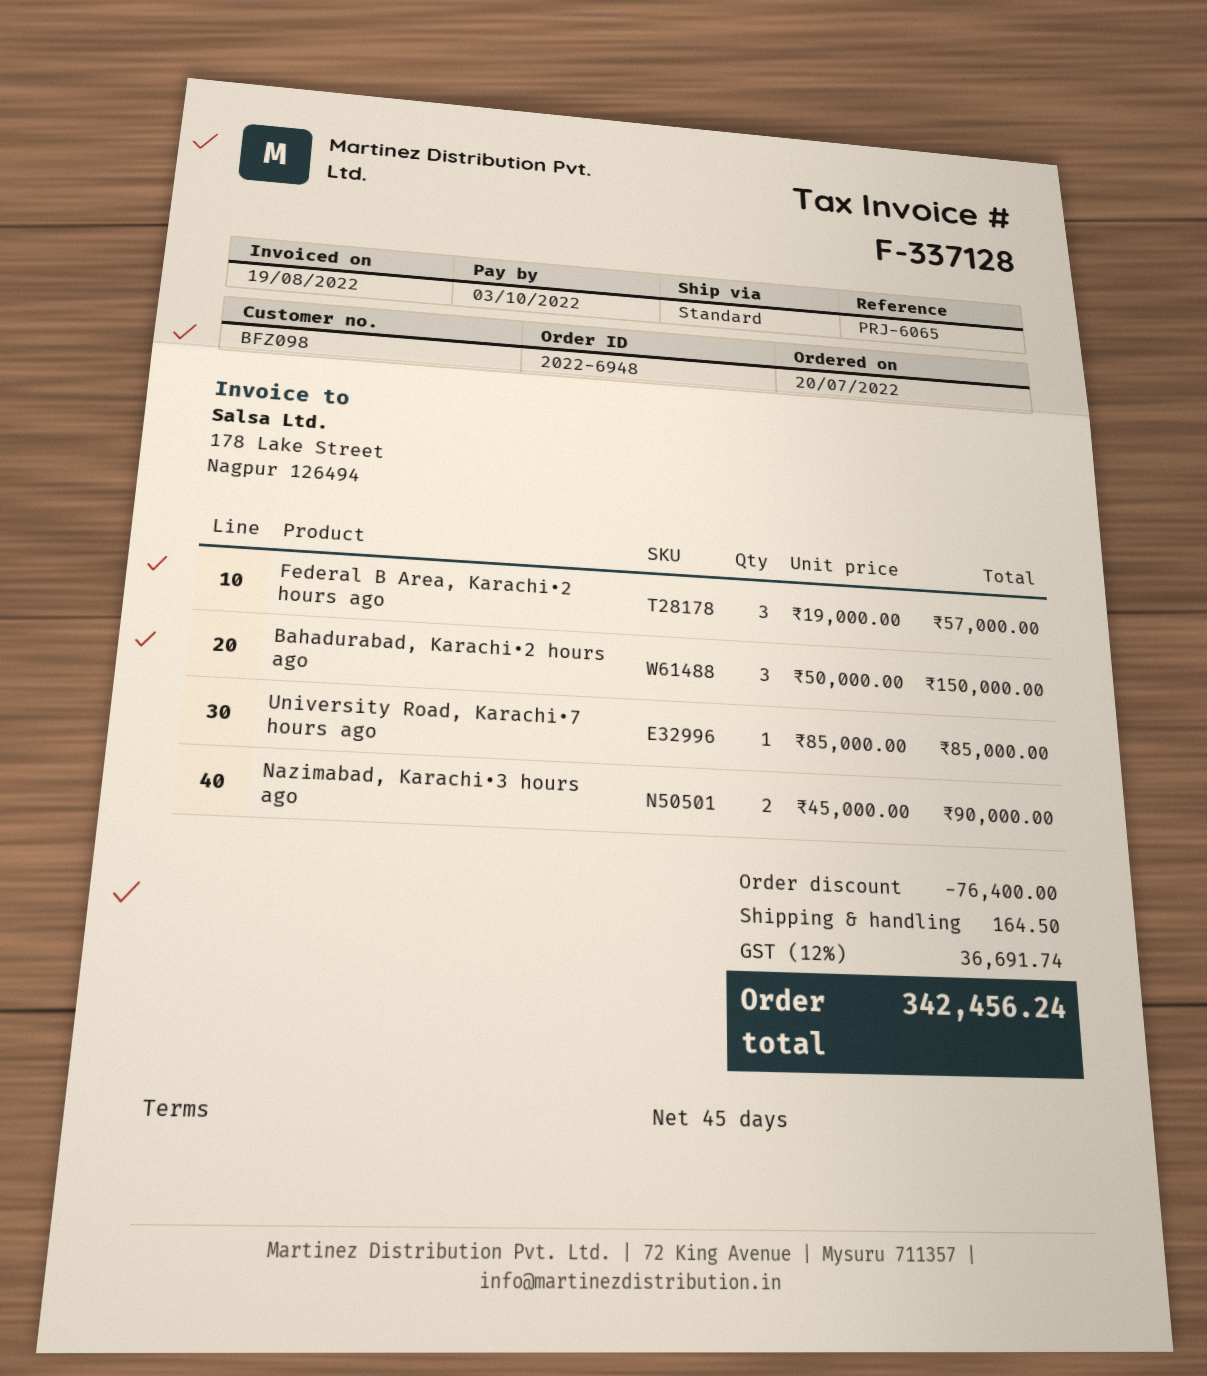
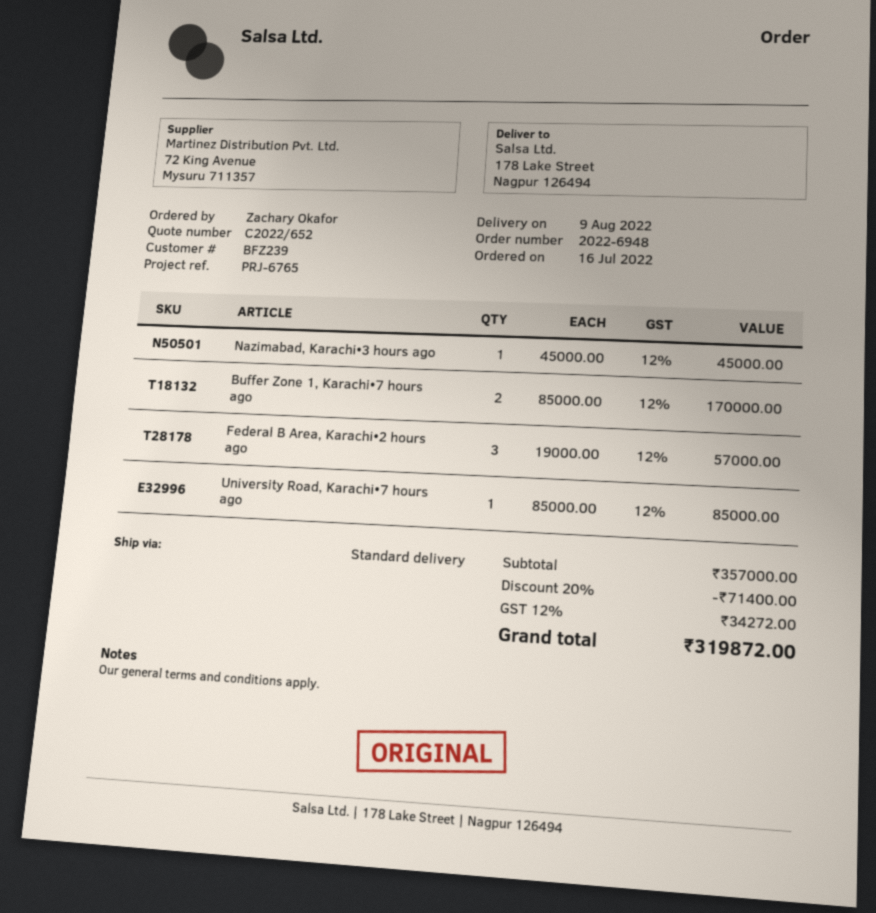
order date: 2022-07-20 -> 2022-07-16
customer number: BFZ098 -> BFZ239
reference: PRJ-6065 -> PRJ-6765
Bahadurabad, Karachi•2 hours ago: 3 x 50000.00 = 150000.00 -> none
Nazimabad, Karachi•3 hours ago: 2 x 45000.00 = 90000.00 -> 1 x 45000.00 = 45000.00
Buffer Zone 1, Karachi•7 hours ago: none -> 2 x 85000.00 = 170000.00
discount: 76400.00 -> 71400.00
shipping: 164.50 -> none
tax: 12% = 36691.74 -> 12% = 34272.00
total: 342456.24 -> 319872.00

